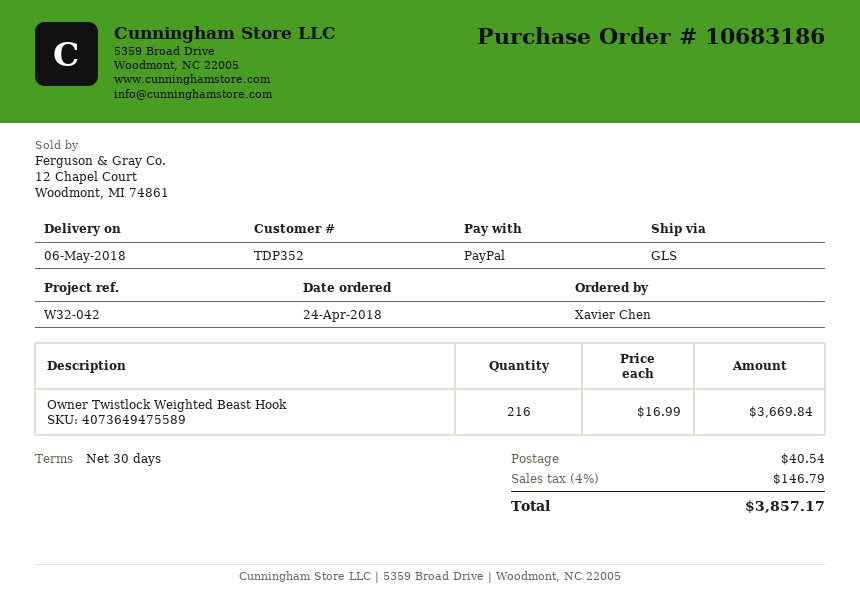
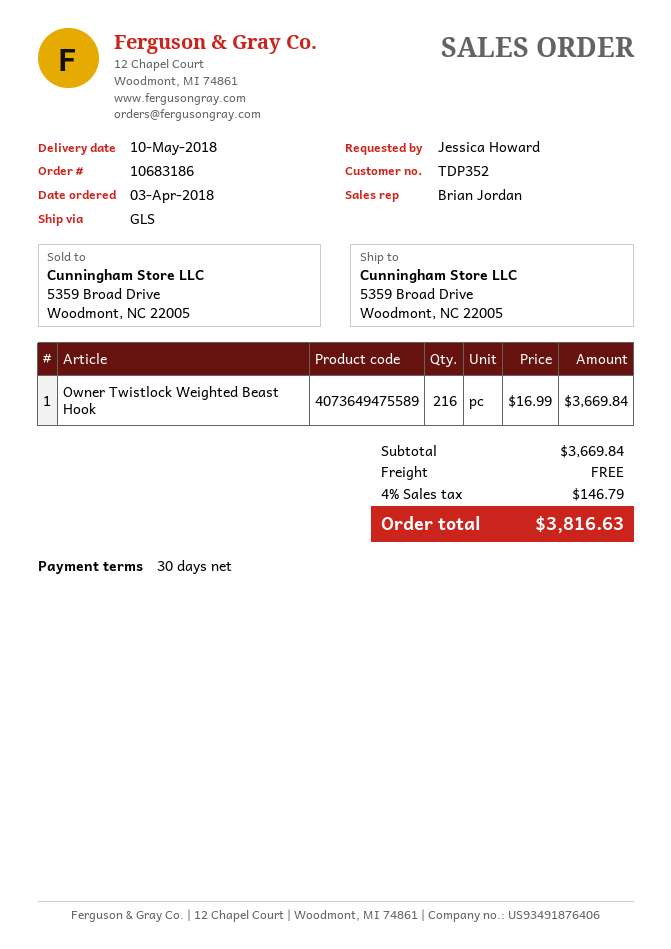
order date: 2018-04-24 -> 2018-04-03
delivery date: 2018-05-06 -> 2018-05-10
ordered by: Xavier Chen -> Jessica Howard
shipping: 40.54 -> 0.00
total: 3857.17 -> 3816.63

